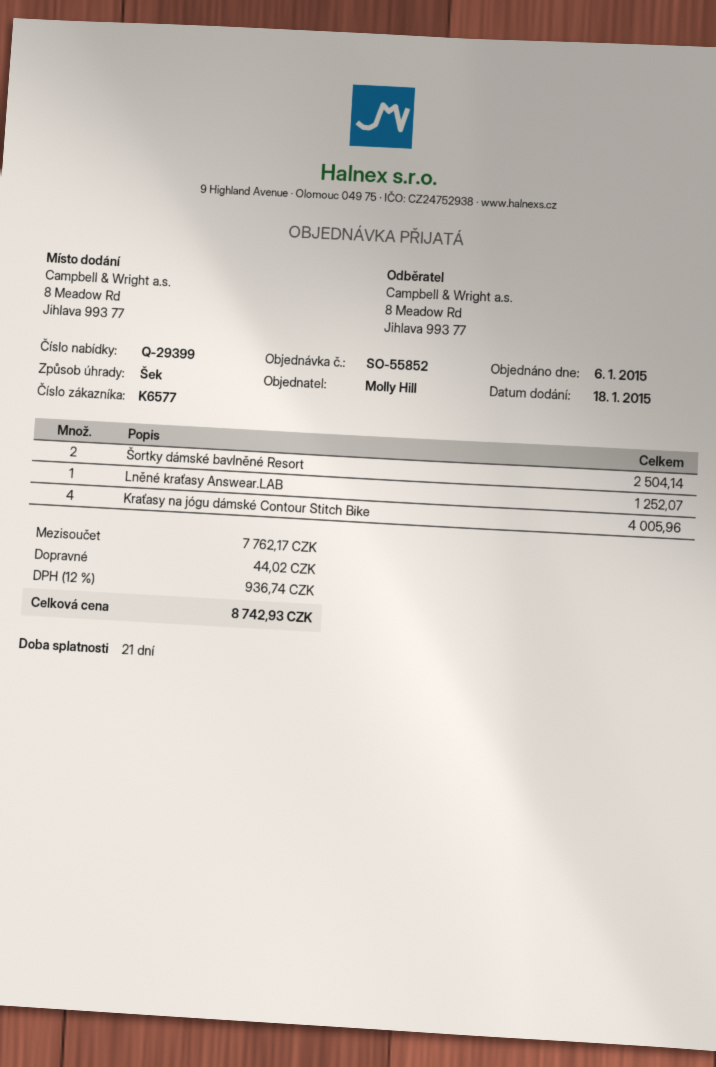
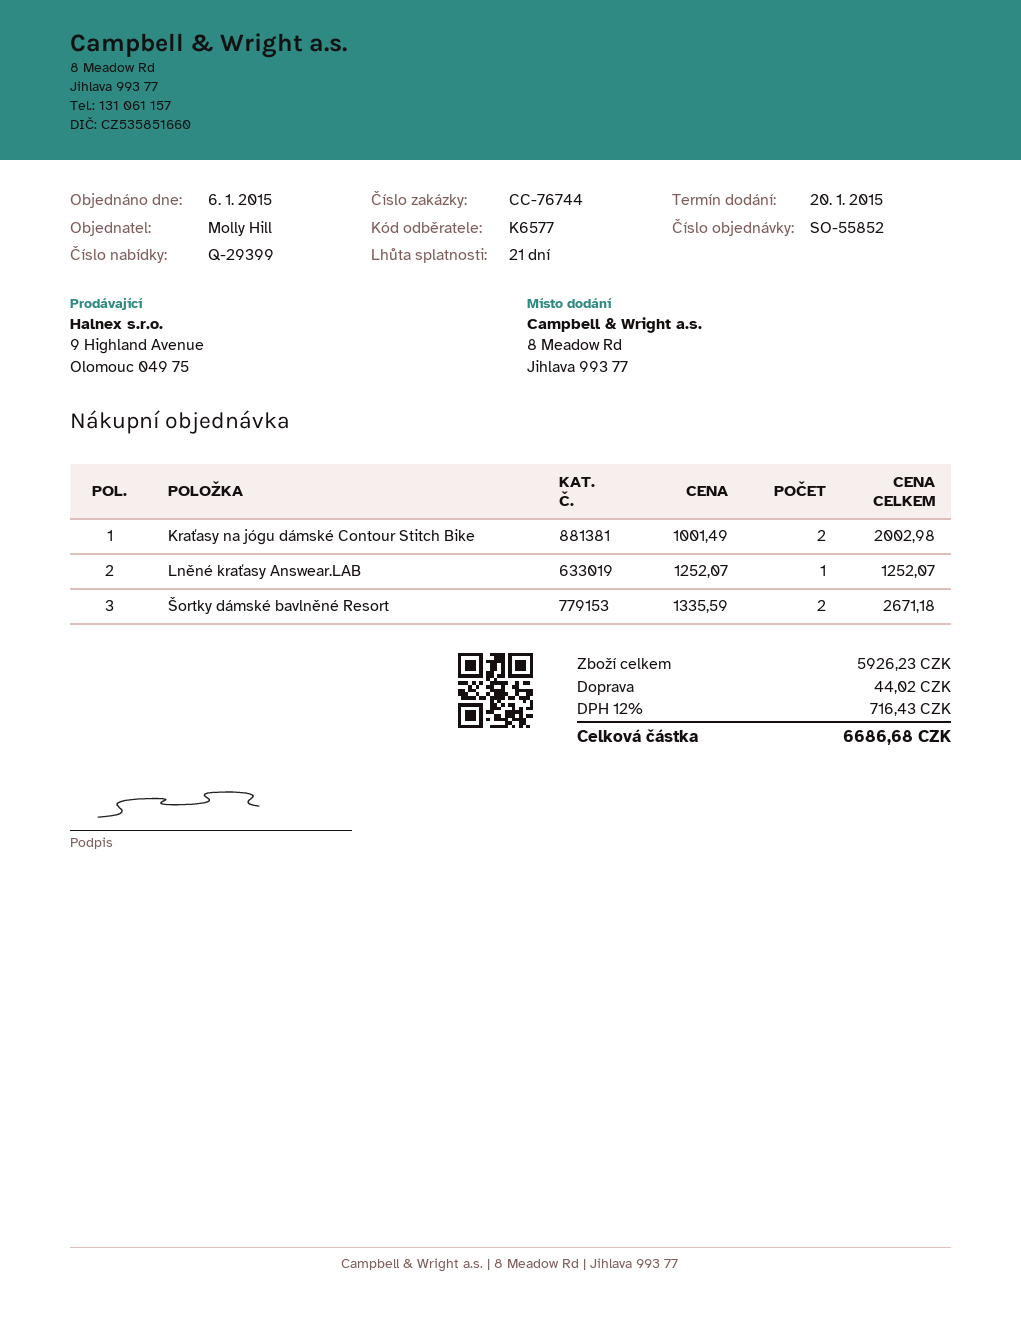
delivery date: 2015-01-18 -> 2015-01-20
Šortky dámské bavlněné Resort: 2 for 2504.14 -> 2 for 2671.18
Kraťasy na jógu dámské Contour Stitch Bike: 4 for 4005.96 -> 2 for 2002.98
subtotal: 7762.17 -> 5926.23
tax: 12% = 936.74 -> 12% = 716.43
total: 8742.93 -> 6686.68

